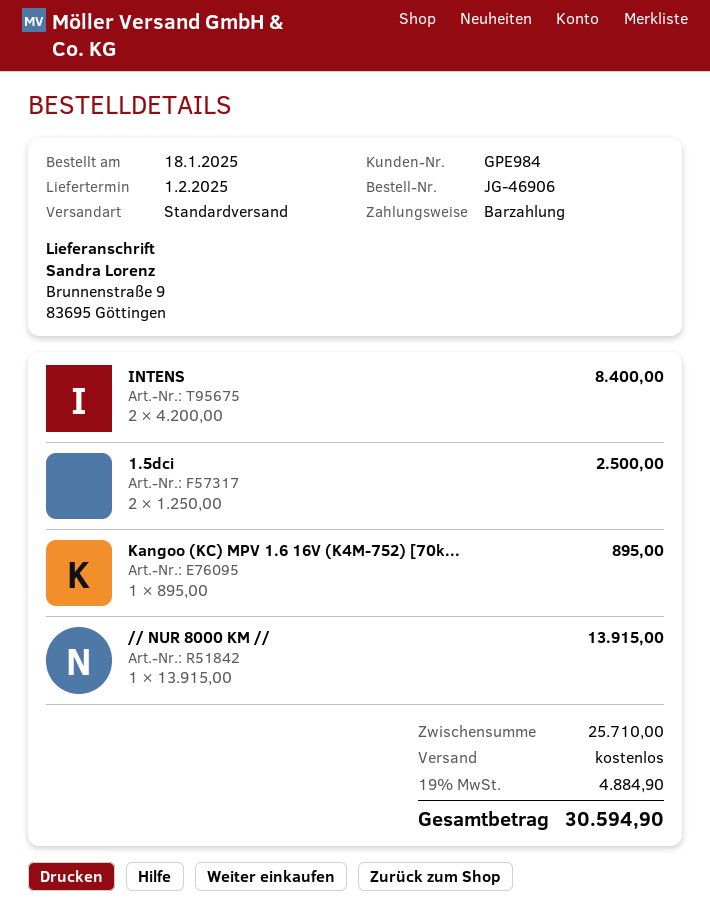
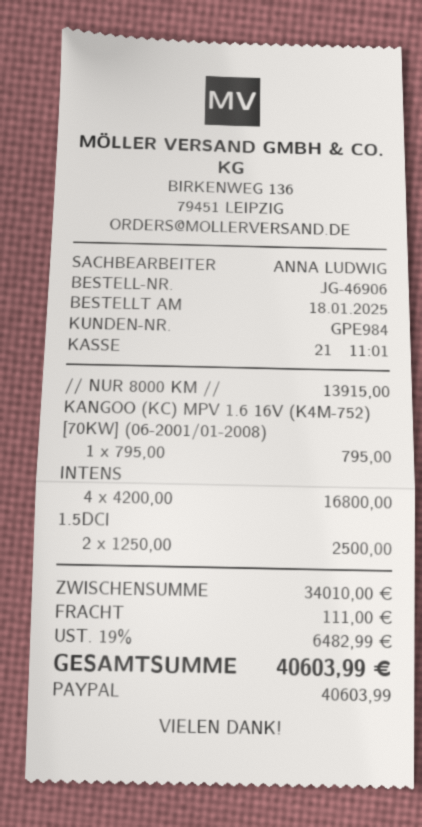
payment method: cash -> PayPal
INTENS: 2 x 4200.00 = 8400.00 -> 4 x 4200.00 = 16800.00
Kangoo (KC) MPV 1.6 16V (K4M-752) [70k...: 1 x 895.00 = 895.00 -> 1 x 795.00 = 795.00
subtotal: 25710.00 -> 34010.00
shipping: 0.00 -> 111.00
tax: 19% = 4884.90 -> 19% = 6482.99
total: 30594.90 -> 40603.99

